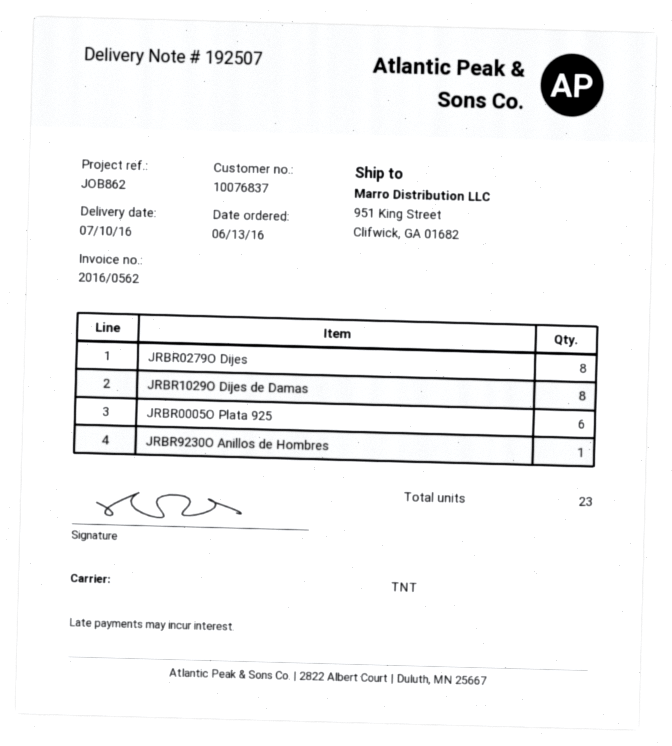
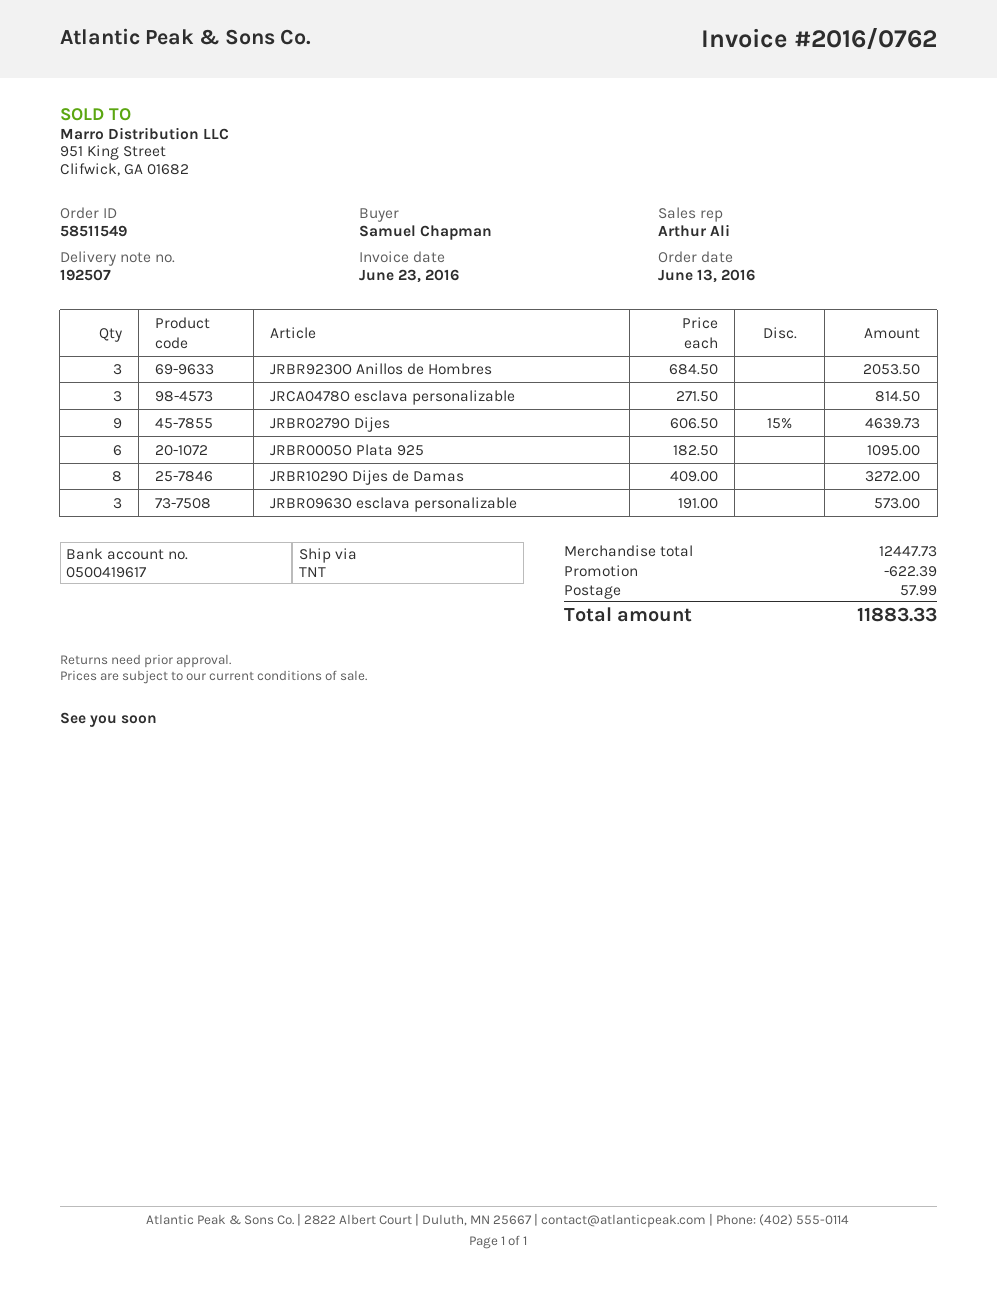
invoice number: 2016/0562 -> 2016/0762
JRBR0279O Dijes: 8 -> 9
JRBR9230O Anillos de Hombres: 1 -> 3
JRCA0478O esclava personalizable: none -> 3
JRBR0963O esclava personalizable: none -> 3

